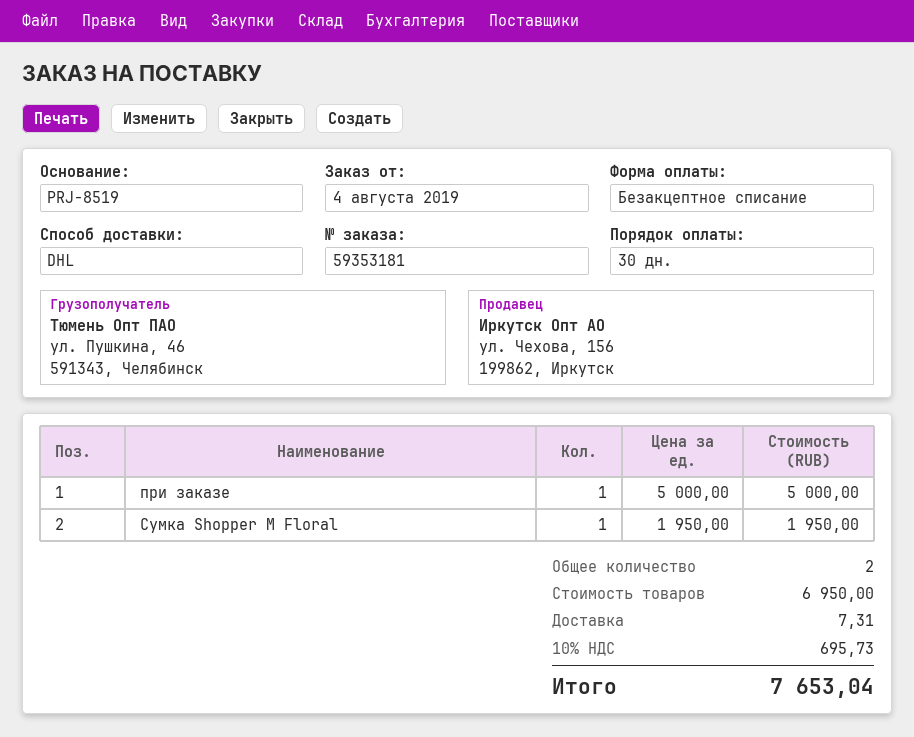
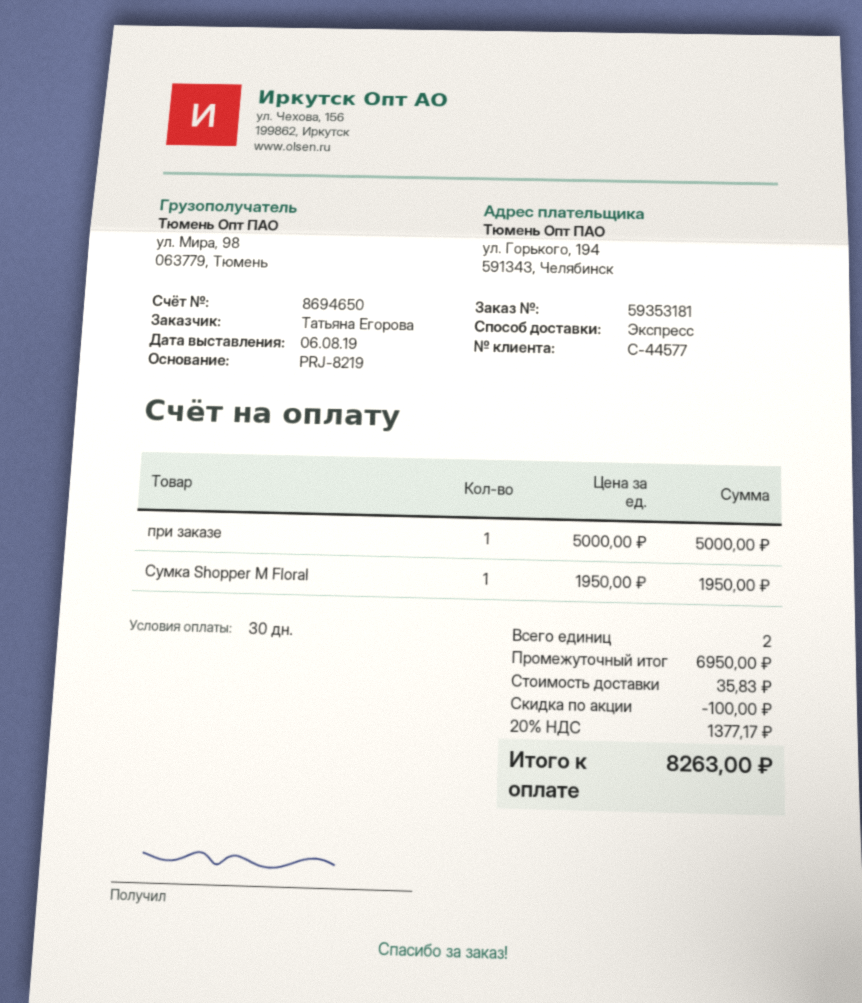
reference: PRJ-8519 -> PRJ-8219
shipping method: DHL -> express
ship to: ул. Пушкина, 46, 591343, Челябинск -> ул. Мира, 98, 063779, Тюмень
discount: none -> 100.00
shipping: 7.31 -> 35.83
tax: 10% = 695.73 -> 20% = 1377.17
total: 7653.04 -> 8263.00

